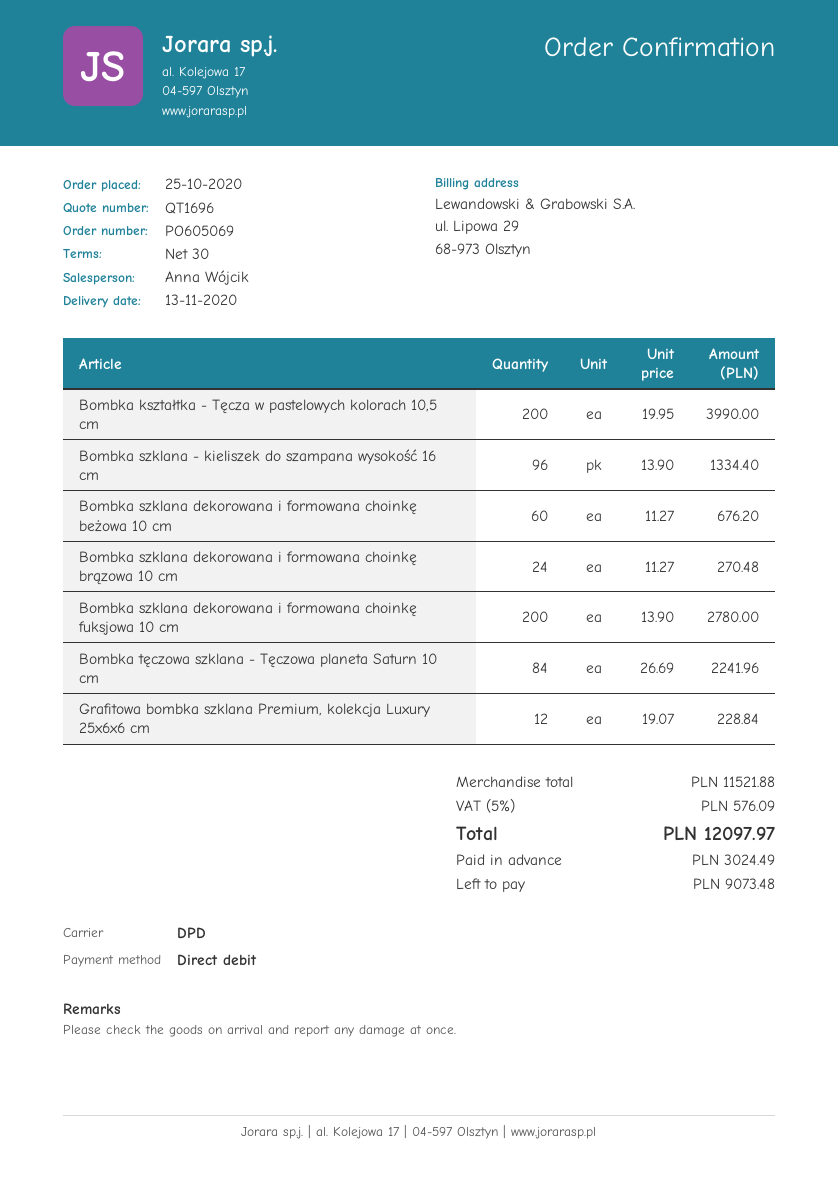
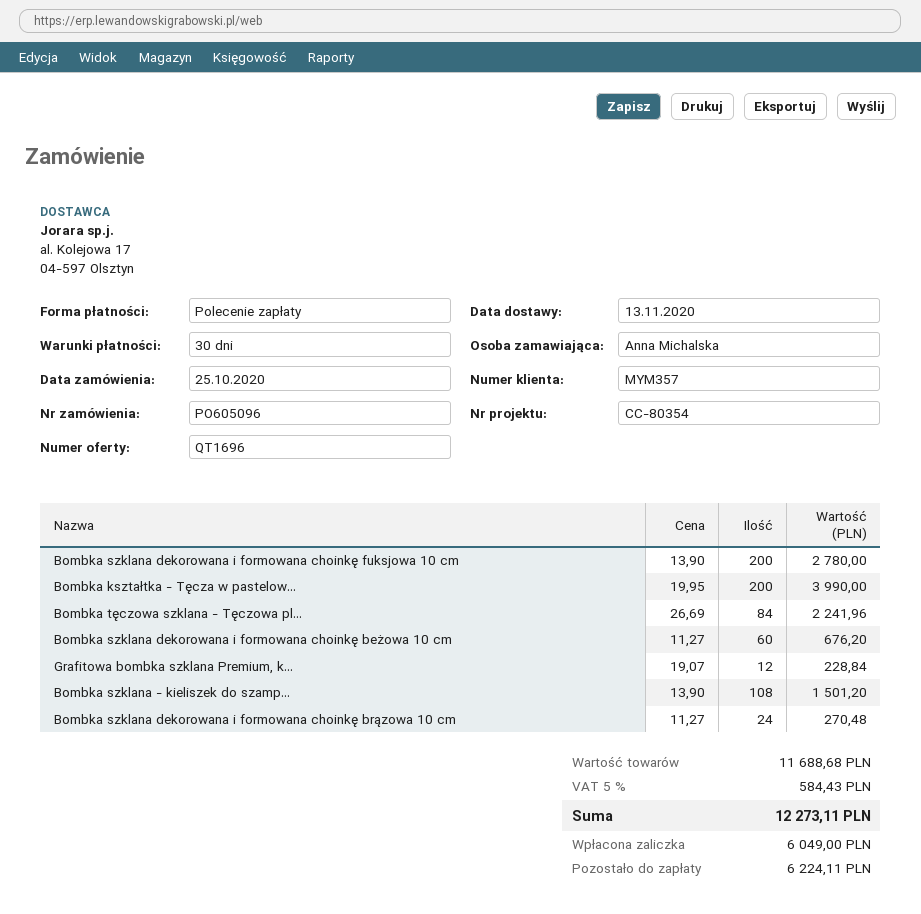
order number: PO605069 -> PO605096
Bombka szklana - kieliszek do szampana wysokość 16 cm: 96 x 13.90 = 1334.40 -> 108 x 13.90 = 1501.20
subtotal: 11521.88 -> 11688.68
tax: 5% = 576.09 -> 5% = 584.43
total: 12097.97 -> 12273.11
deposit: 3024.49 -> 6049.00
balance: 9073.48 -> 6224.11

